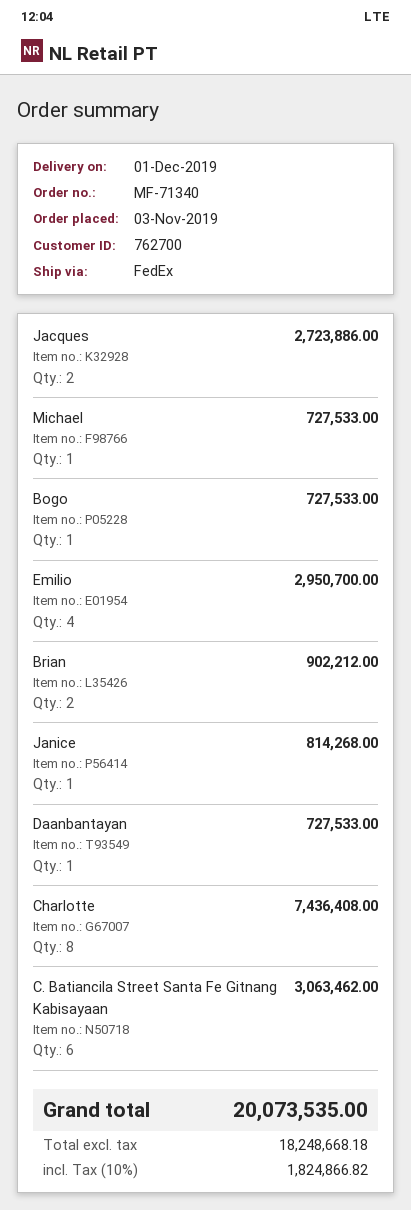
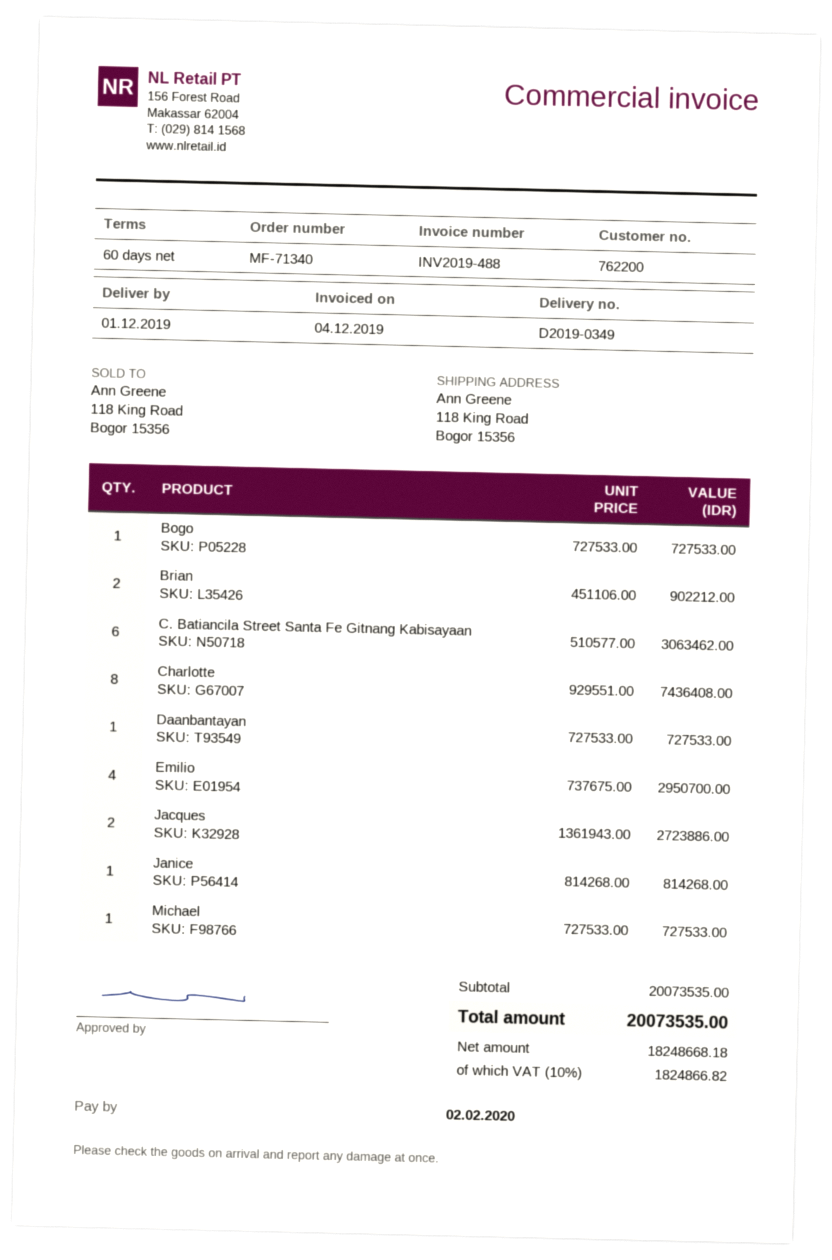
customer number: 762700 -> 762200

